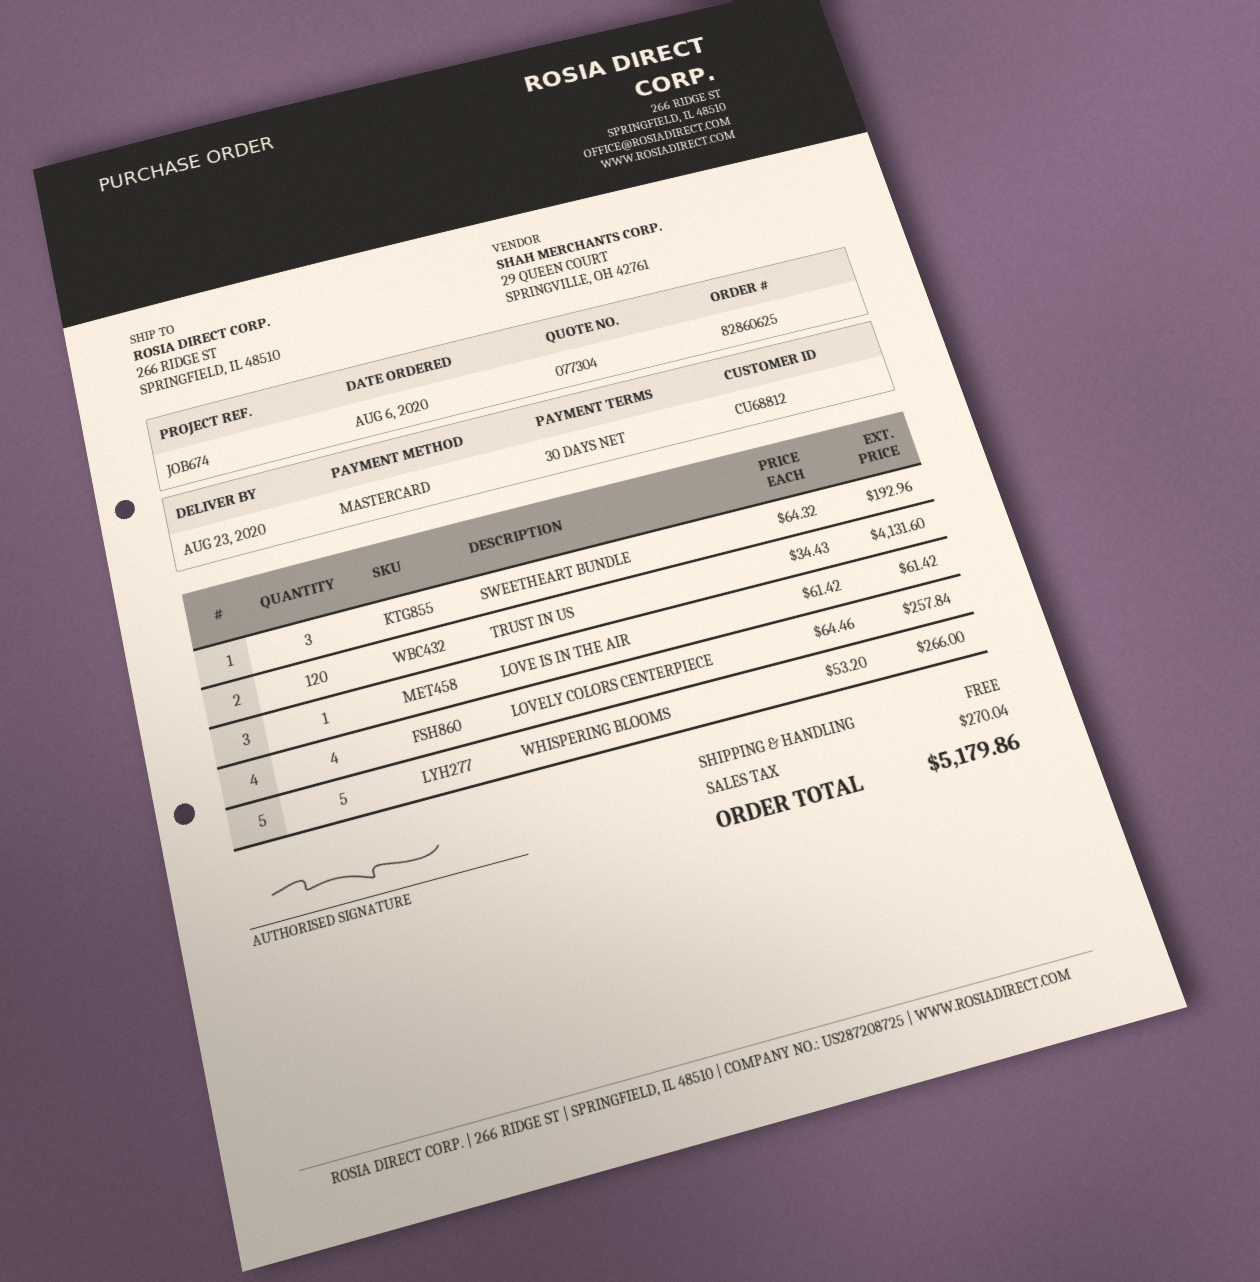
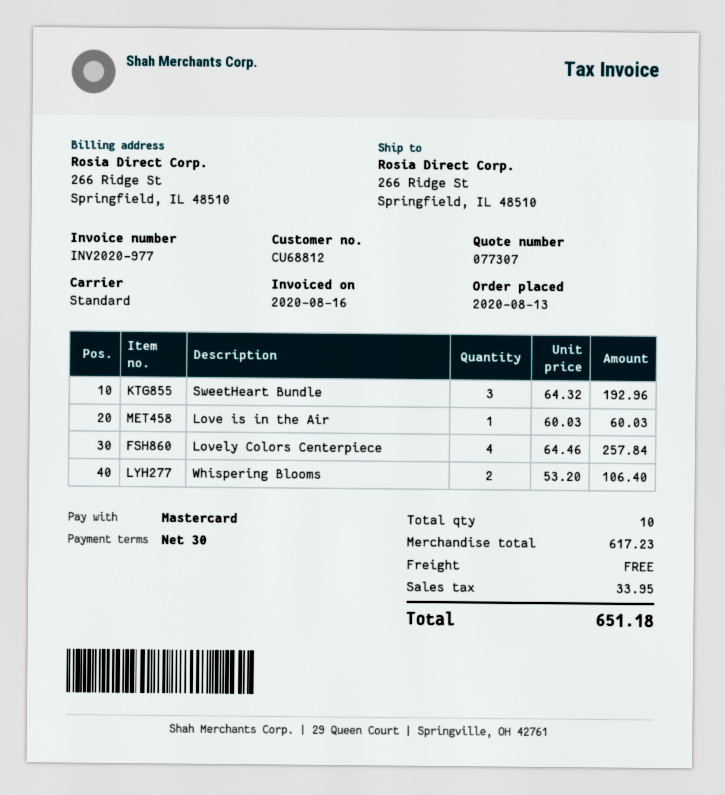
quote number: 077304 -> 077307
order date: 2020-08-06 -> 2020-08-13
TRUST IN US: 120 x 34.43 = 4131.60 -> none
LOVE IS IN THE AIR: 1 x 61.42 = 61.42 -> 1 x 60.03 = 60.03
WHISPERING BLOOMS: 5 x 53.20 = 266.00 -> 2 x 53.20 = 106.40
tax: 270.04 -> 33.95
total: 5179.86 -> 651.18

